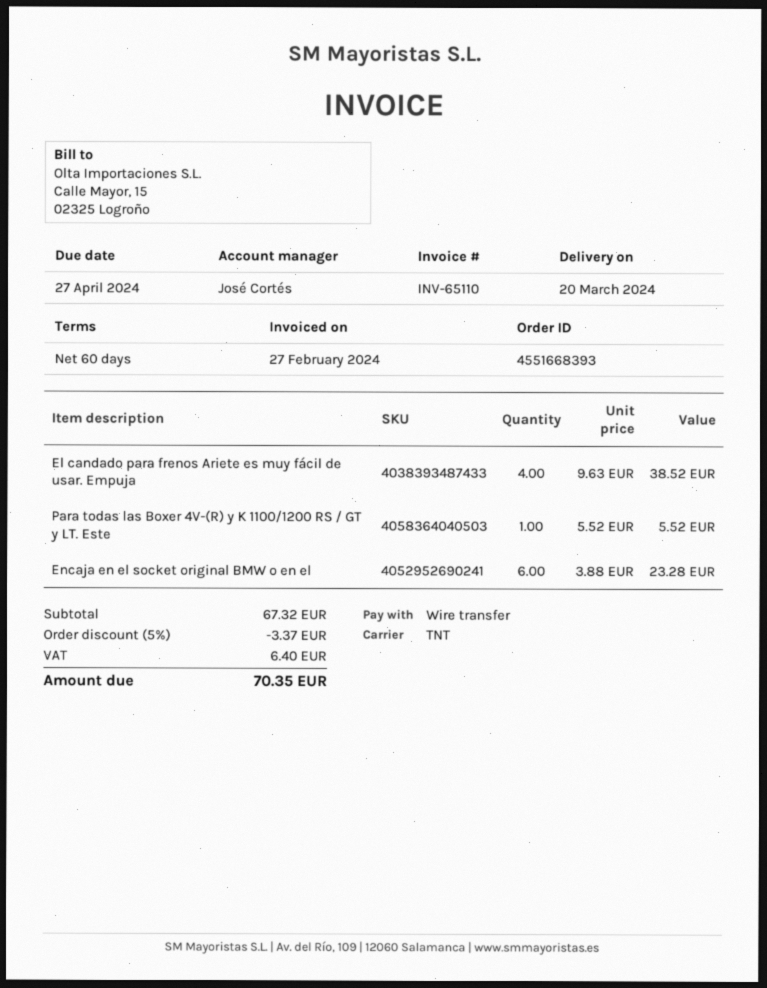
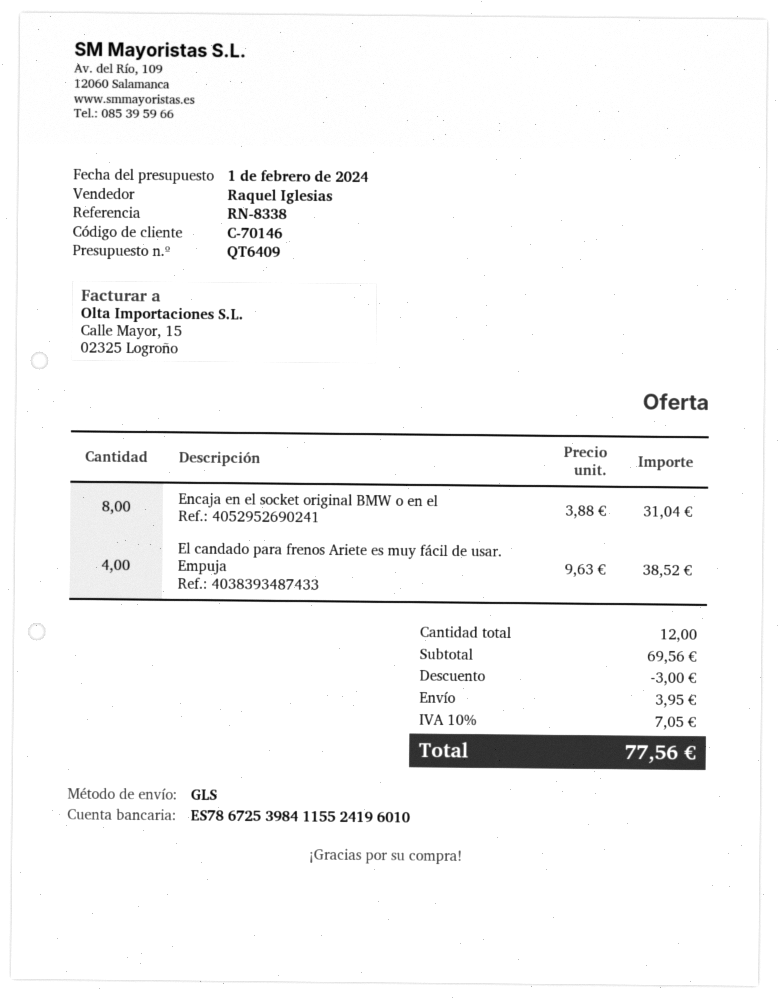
sales rep: José Cortés -> Raquel Iglesias
shipping method: TNT -> GLS
Para todas las Boxer 4V-(R) y K 1100/1200 RS / GT y LT. Este: 1 x 5.52 = 5.52 -> none
Encaja en el socket original BMW o en el: 6 x 3.88 = 23.28 -> 8 x 3.88 = 31.04
subtotal: 67.32 -> 69.56
discount: 3.37 -> 3.00
shipping: none -> 3.95
tax: 6.40 -> 7.05
total: 70.35 -> 77.56

